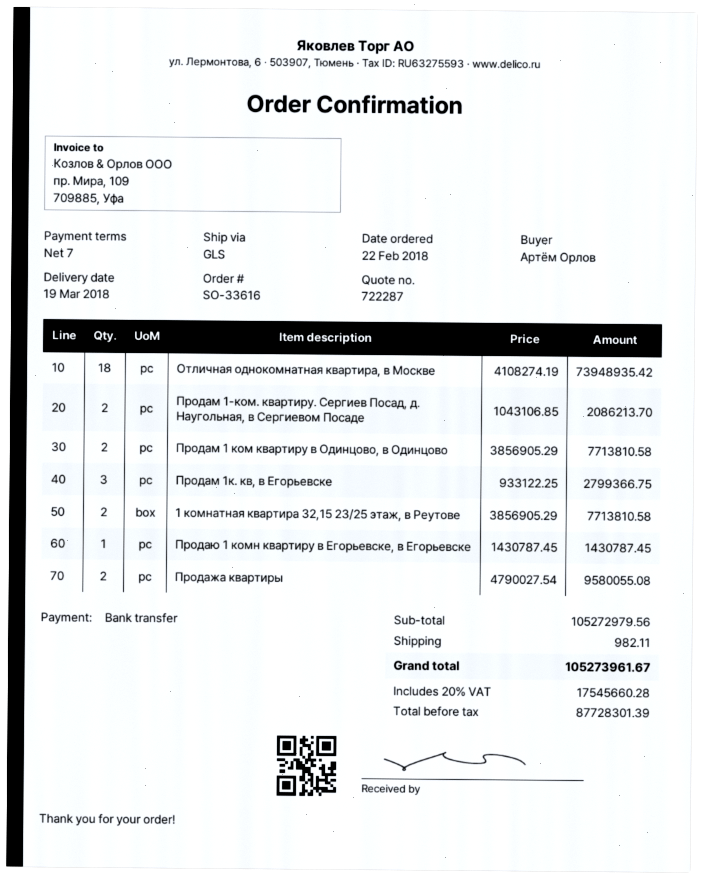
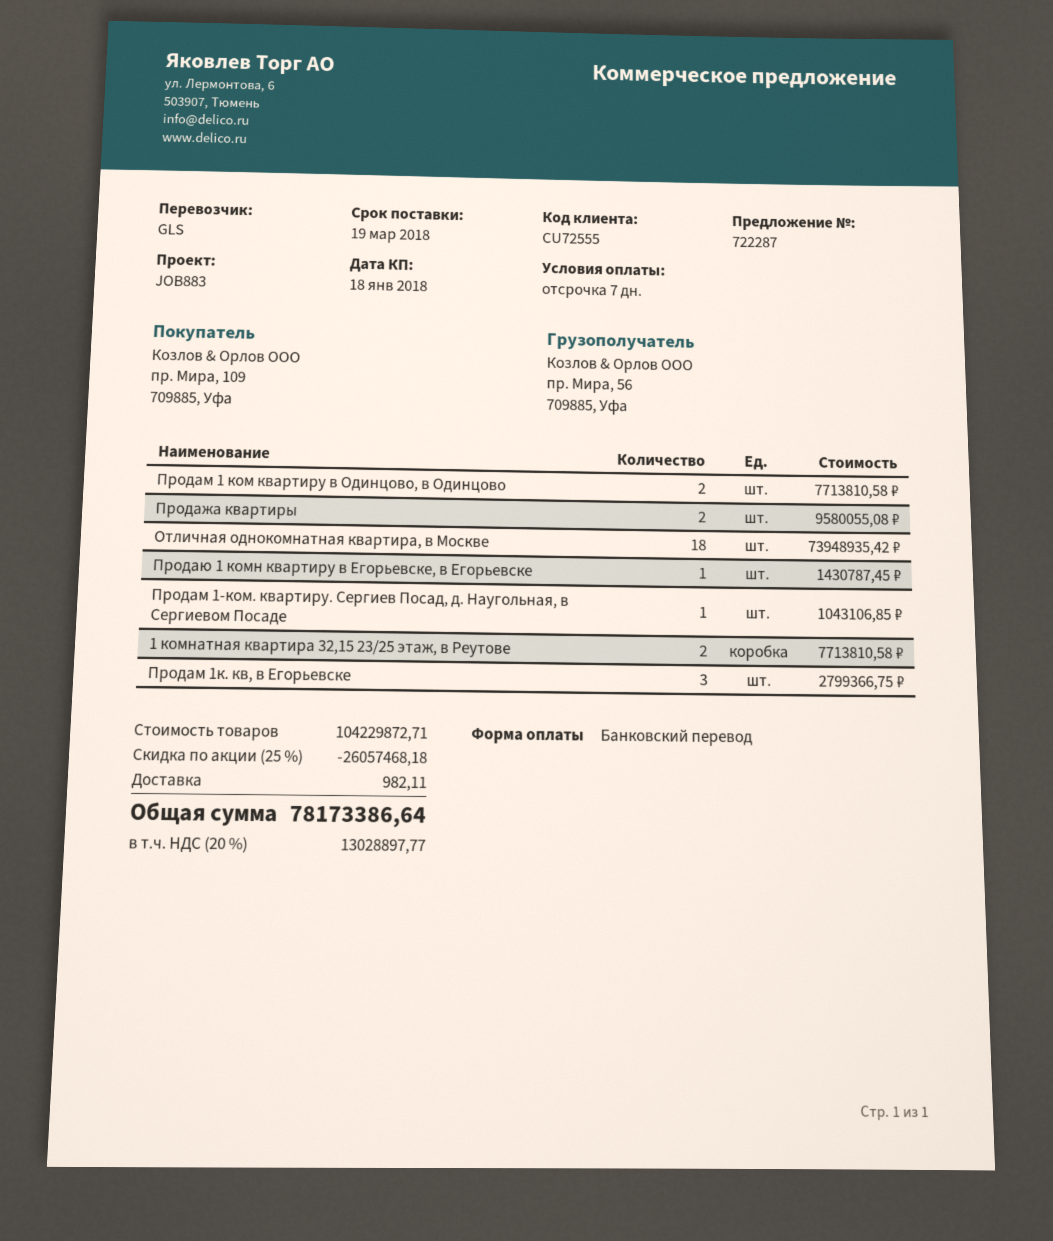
Продам 1-ком. квартиру. Сергиев Посад, д. Наугольная, в Сергиевом Посаде: 2 for 2086213.70 -> 1 for 1043106.85
subtotal: 105272979.56 -> 104229872.71
discount: none -> 25% = 26057468.18
tax: 20% = 17545660.28 -> 20% = 13028897.77
total: 105273961.67 -> 78173386.64

